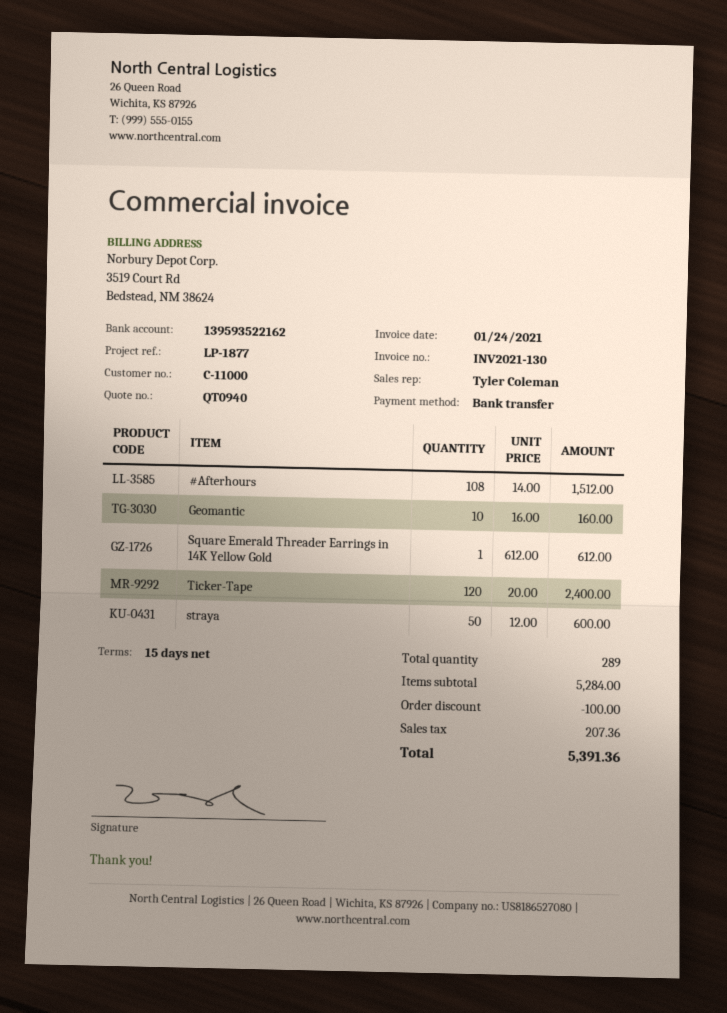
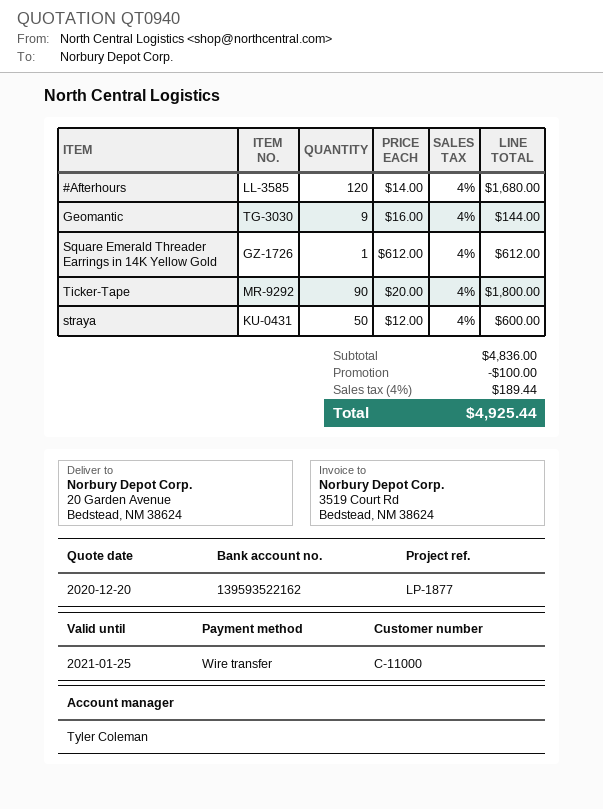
#Afterhours: 108 x 14.00 = 1512.00 -> 120 x 14.00 = 1680.00
Geomantic: 10 x 16.00 = 160.00 -> 9 x 16.00 = 144.00
Ticker-Tape: 120 x 20.00 = 2400.00 -> 90 x 20.00 = 1800.00
subtotal: 5284.00 -> 4836.00
tax: 207.36 -> 189.44
total: 5391.36 -> 4925.44

